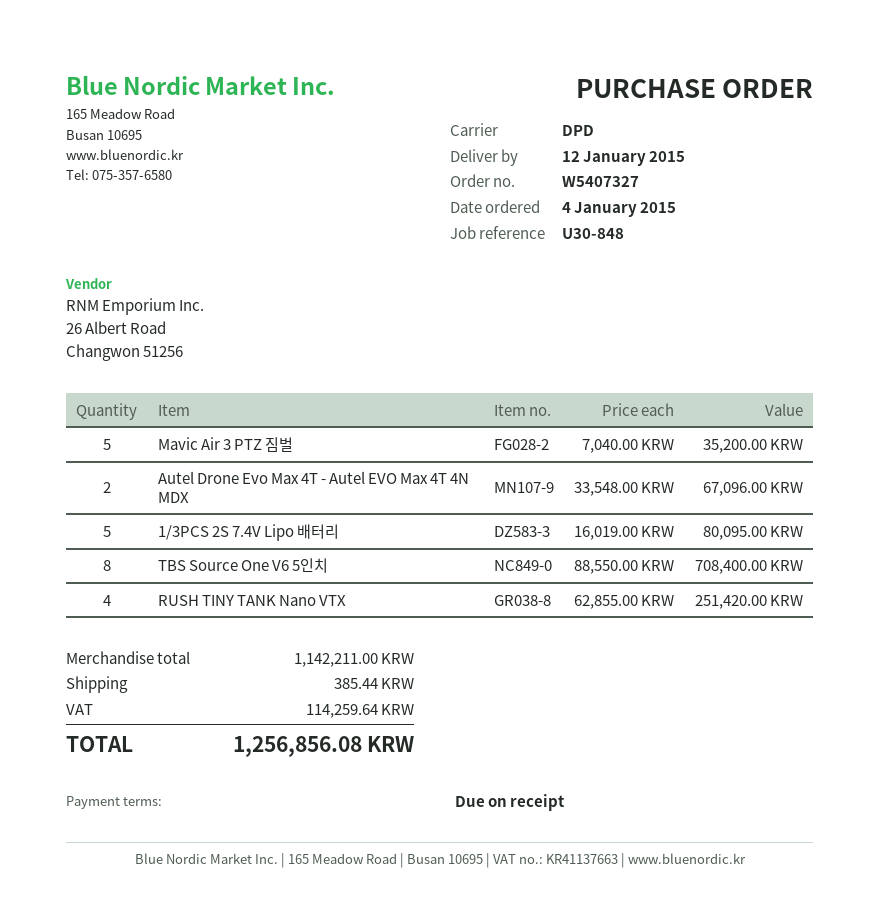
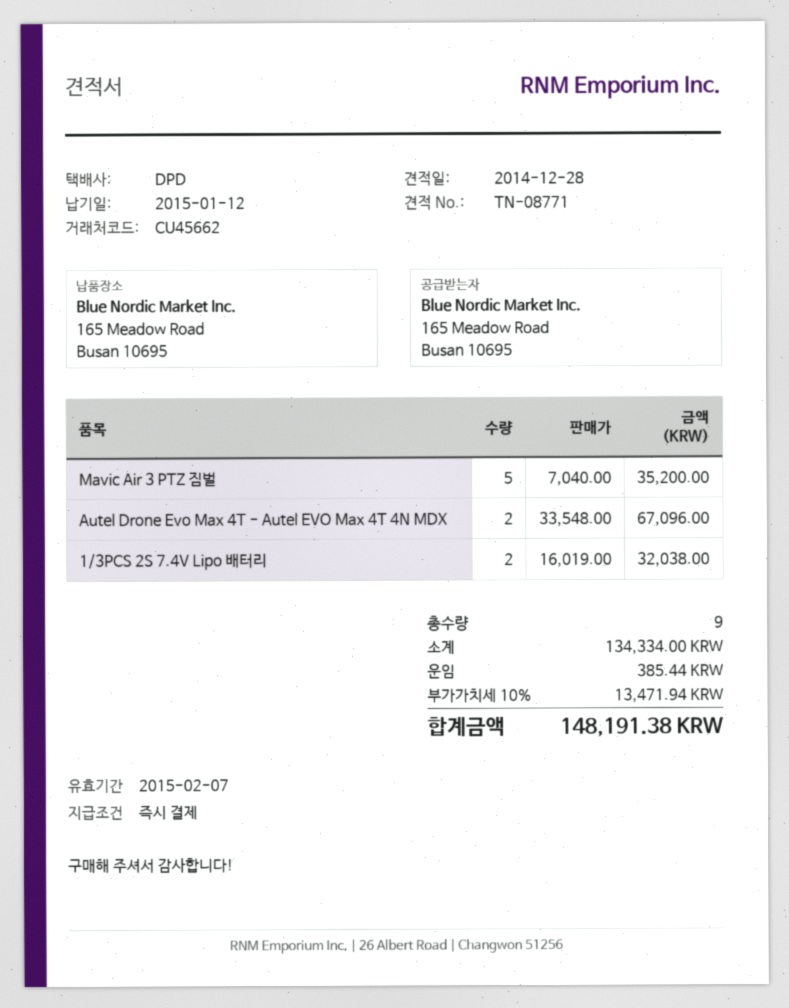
1/3PCS 2S 7.4V Lipo 배터리: 5 x 16019.00 = 80095.00 -> 2 x 16019.00 = 32038.00
TBS Source One V6 5인치: 8 x 88550.00 = 708400.00 -> none
RUSH TINY TANK Nano VTX: 4 x 62855.00 = 251420.00 -> none
subtotal: 1142211.00 -> 134334.00
tax: 114259.64 -> 13471.94
total: 1256856.08 -> 148191.38

